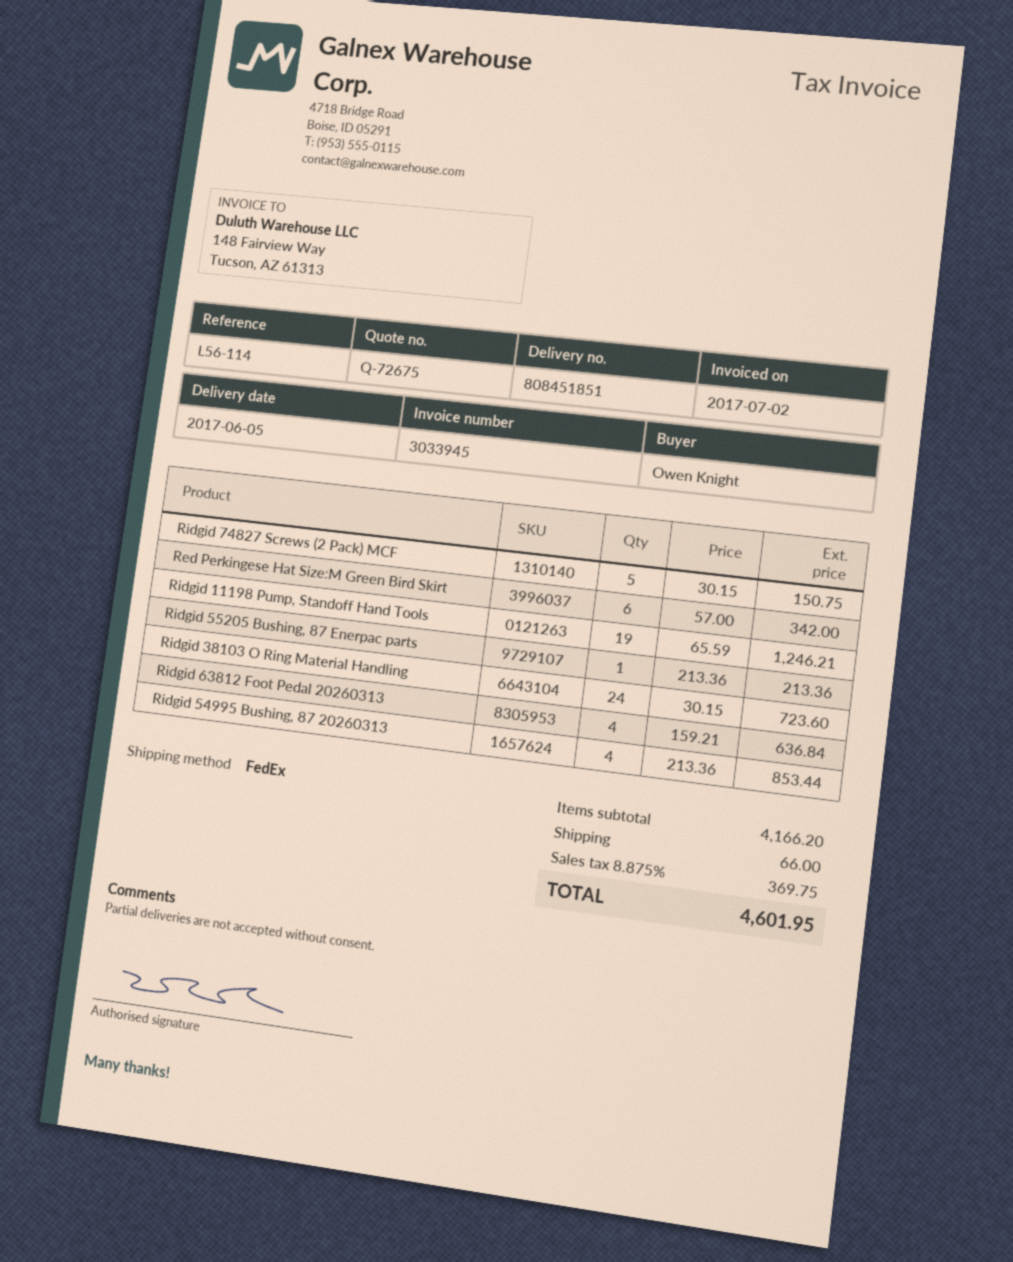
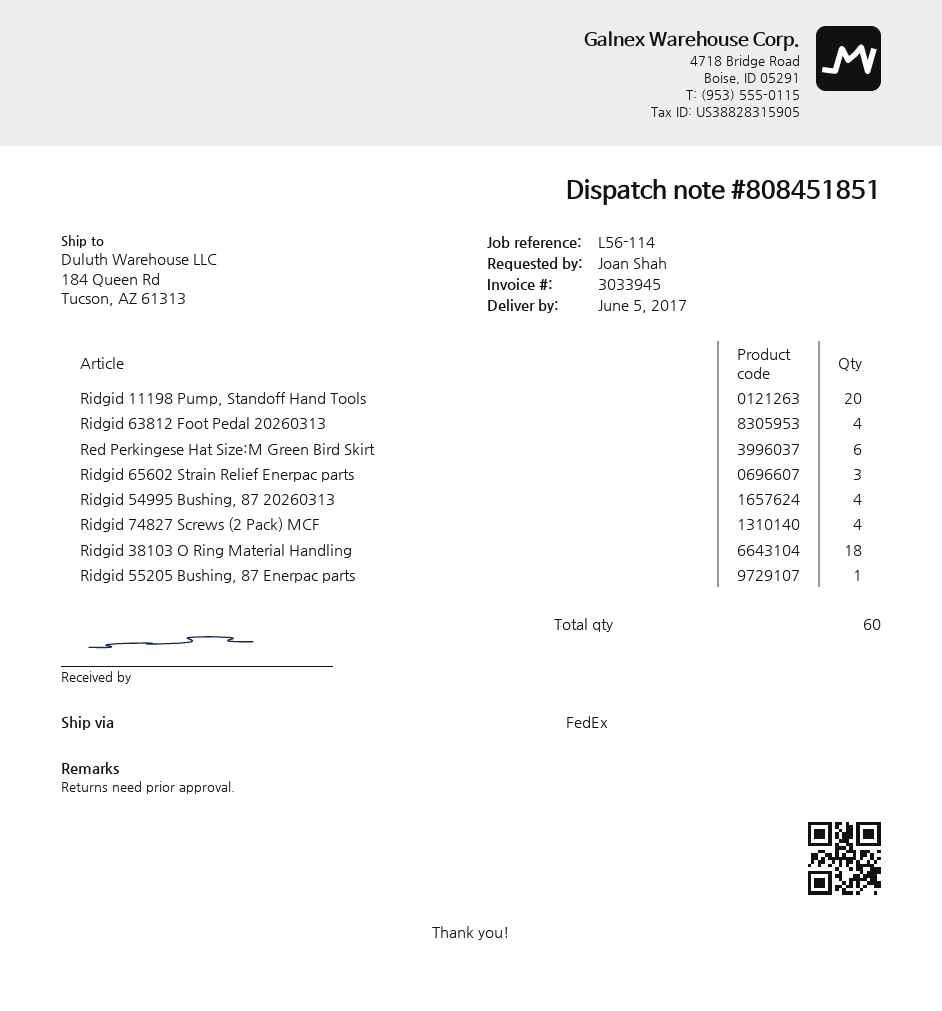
ordered by: Owen Knight -> Joan Shah
Ridgid 74827 Screws (2 Pack) MCF: 5 -> 4
Ridgid 11198 Pump, Standoff Hand Tools: 19 -> 20
Ridgid 38103 O Ring Material Handling: 24 -> 18
Ridgid 65602 Strain Relief Enerpac parts: none -> 3

